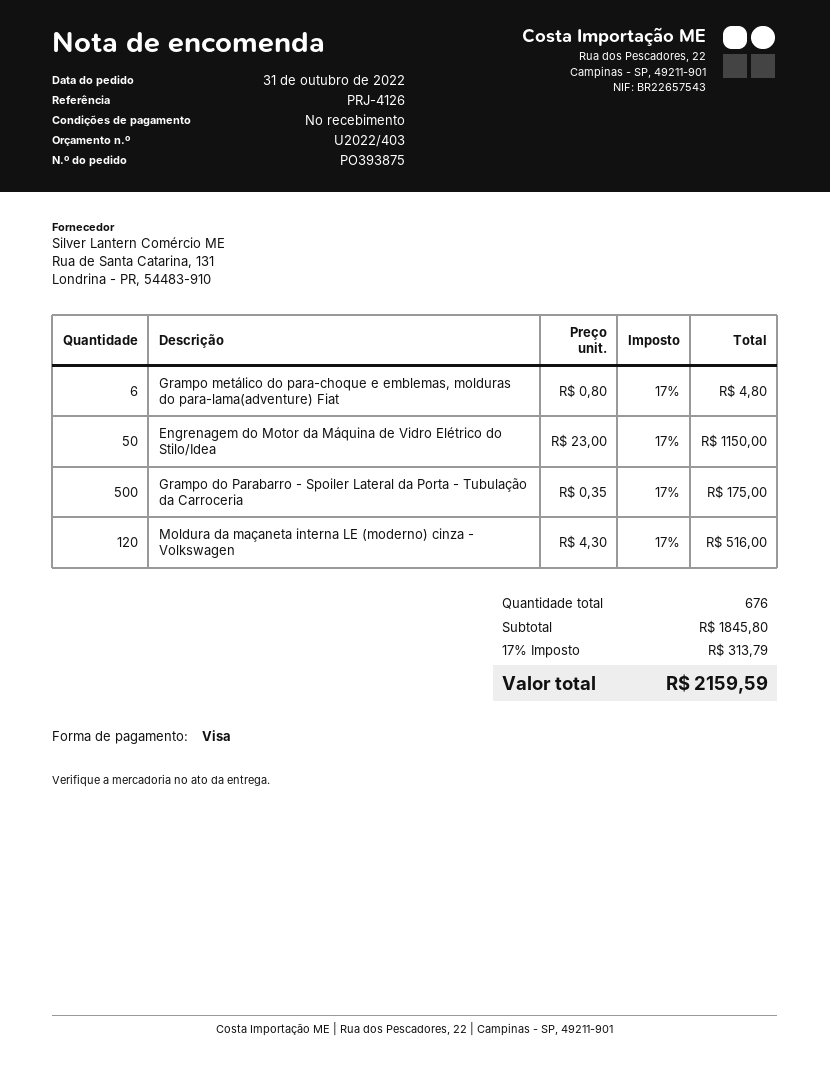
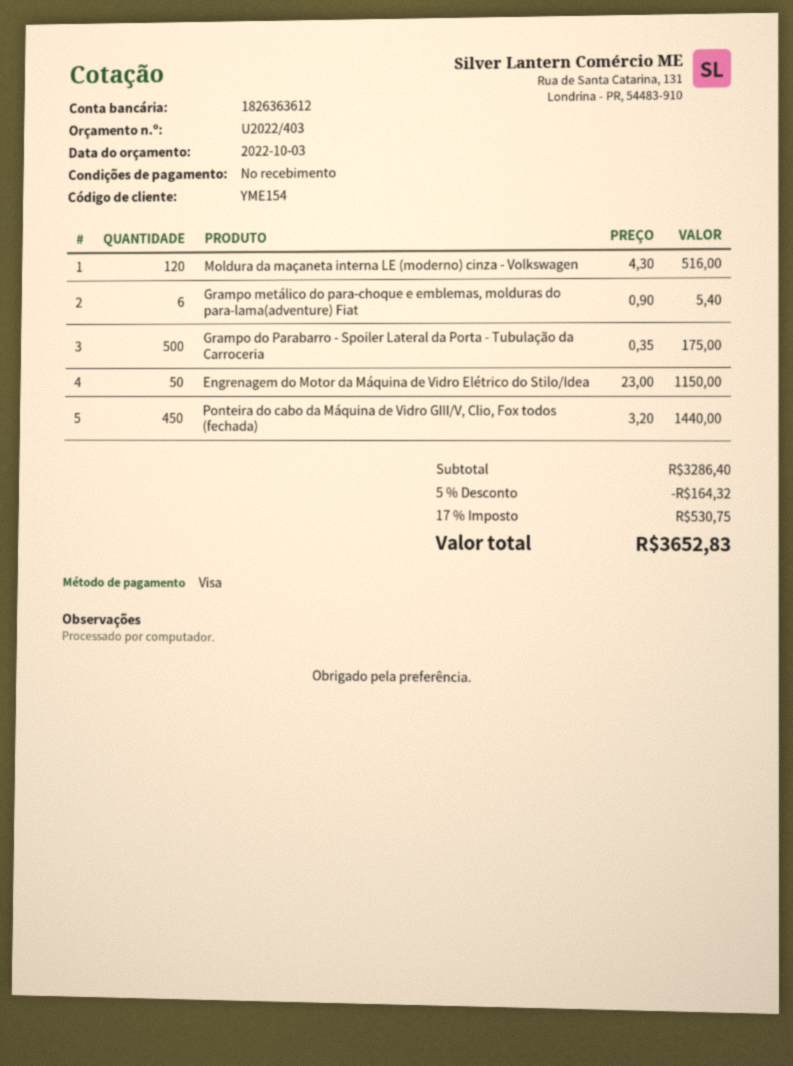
Grampo metálico do para-choque e emblemas, molduras do para-lama(adventure) Fiat: 6 x 0.80 = 4.80 -> 6 x 0.90 = 5.40
Ponteira do cabo da Máquina de Vidro GIII/V, Clio, Fox todos (fechada): none -> 450 x 3.20 = 1440.00
subtotal: 1845.80 -> 3286.40
discount: none -> 5% = 164.32
tax: 17% = 313.79 -> 17% = 530.75
total: 2159.59 -> 3652.83

